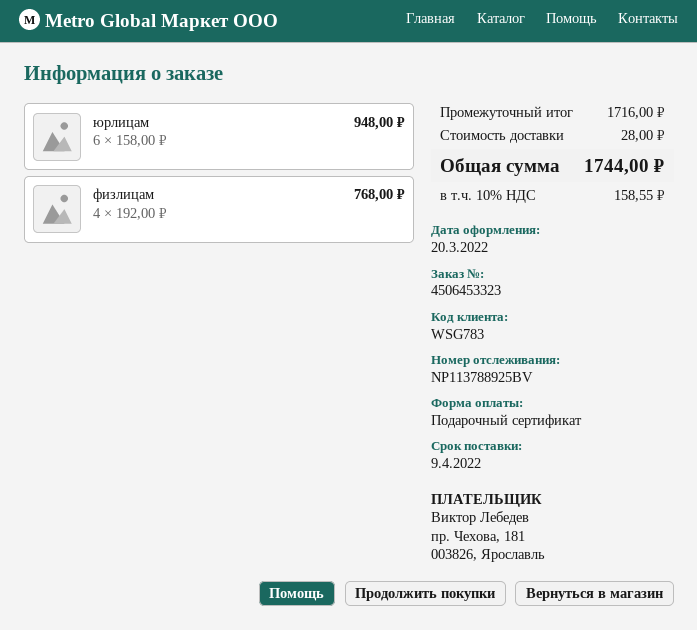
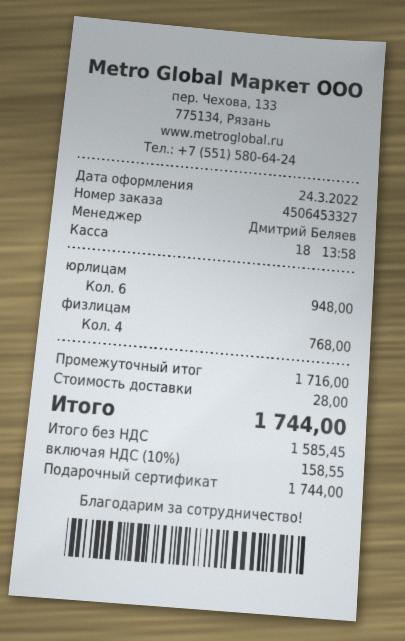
order number: 4506453323 -> 4506453327
order date: 2022-03-20 -> 2022-03-24

